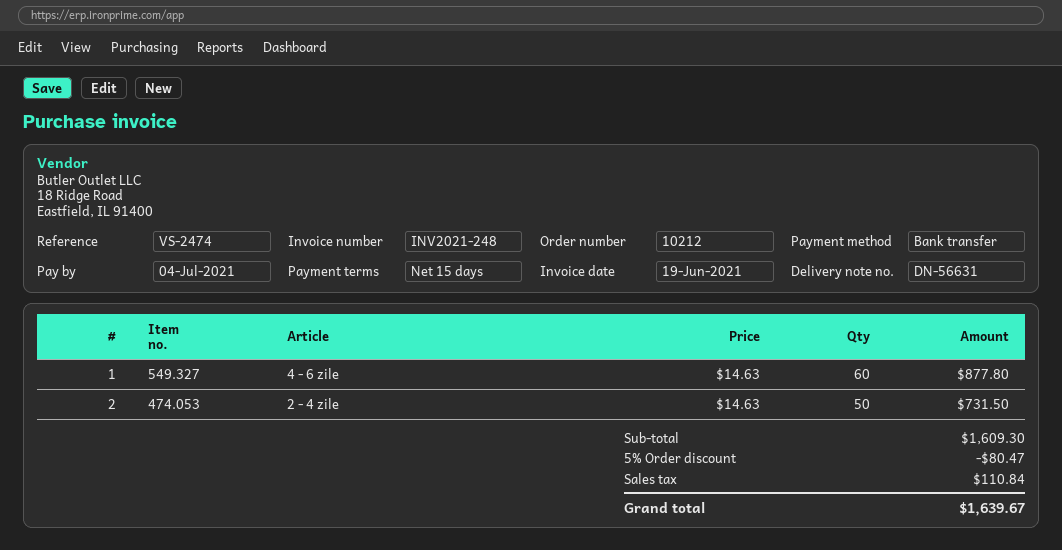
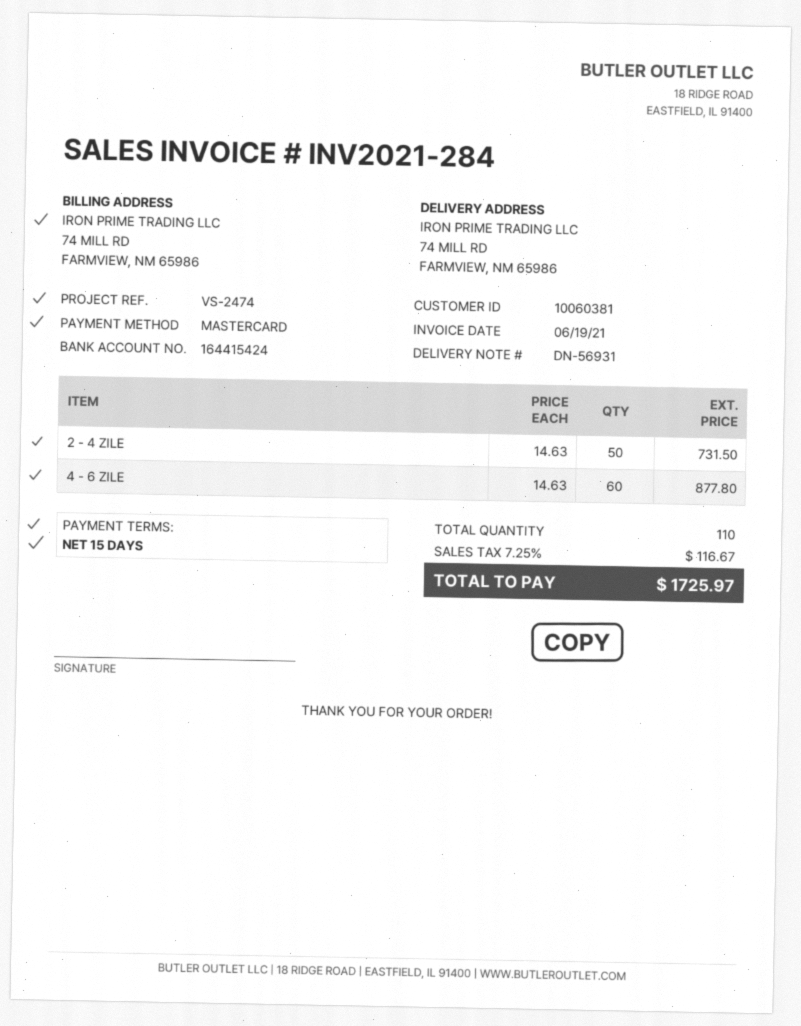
delivery note number: DN-56631 -> DN-56931
invoice number: INV2021-248 -> INV2021-284
payment method: bank transfer -> Mastercard
discount: 5% = 80.47 -> none
tax: 110.84 -> 116.67
total: 1639.67 -> 1725.97

